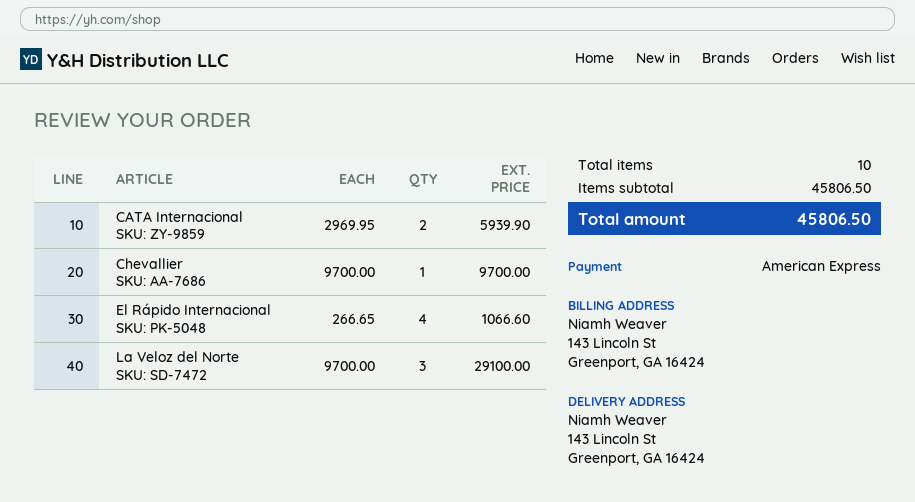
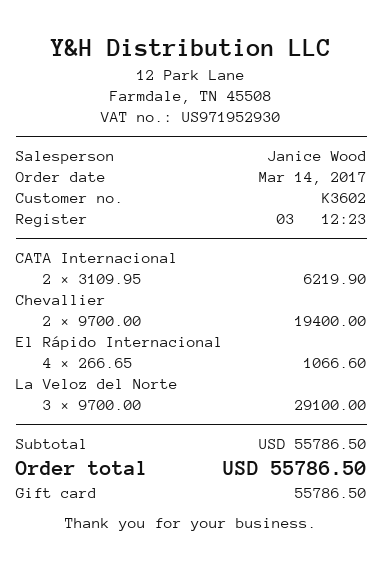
payment method: American Express -> gift card
CATA Internacional: 2 x 2969.95 = 5939.90 -> 2 x 3109.95 = 6219.90
Chevallier: 1 x 9700.00 = 9700.00 -> 2 x 9700.00 = 19400.00
subtotal: 45806.50 -> 55786.50
total: 45806.50 -> 55786.50

